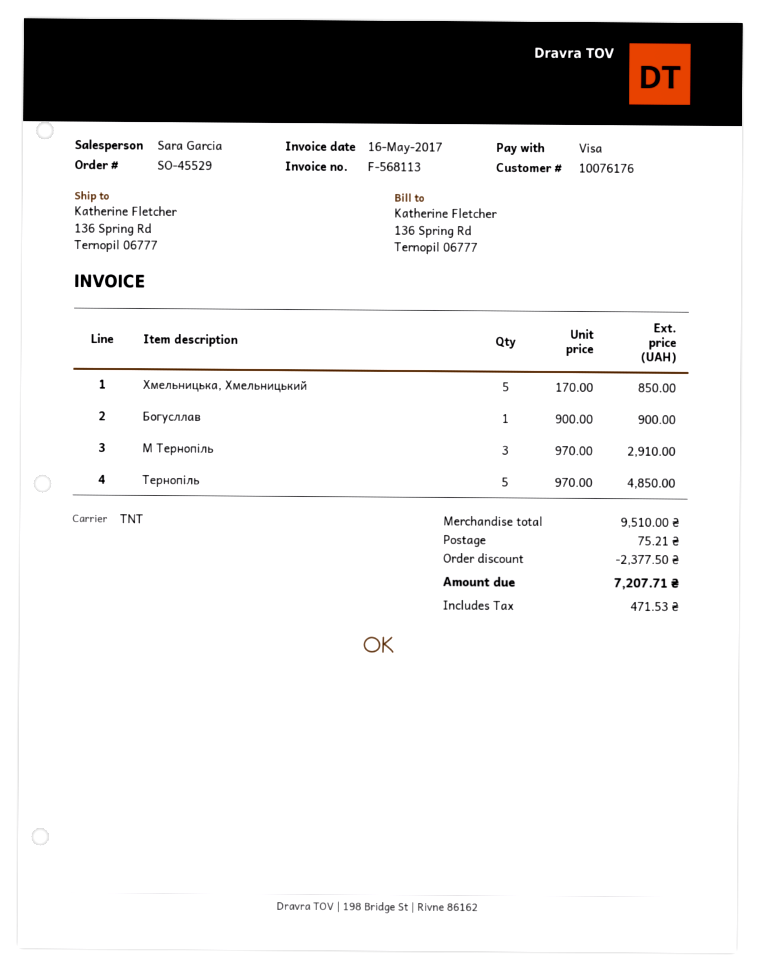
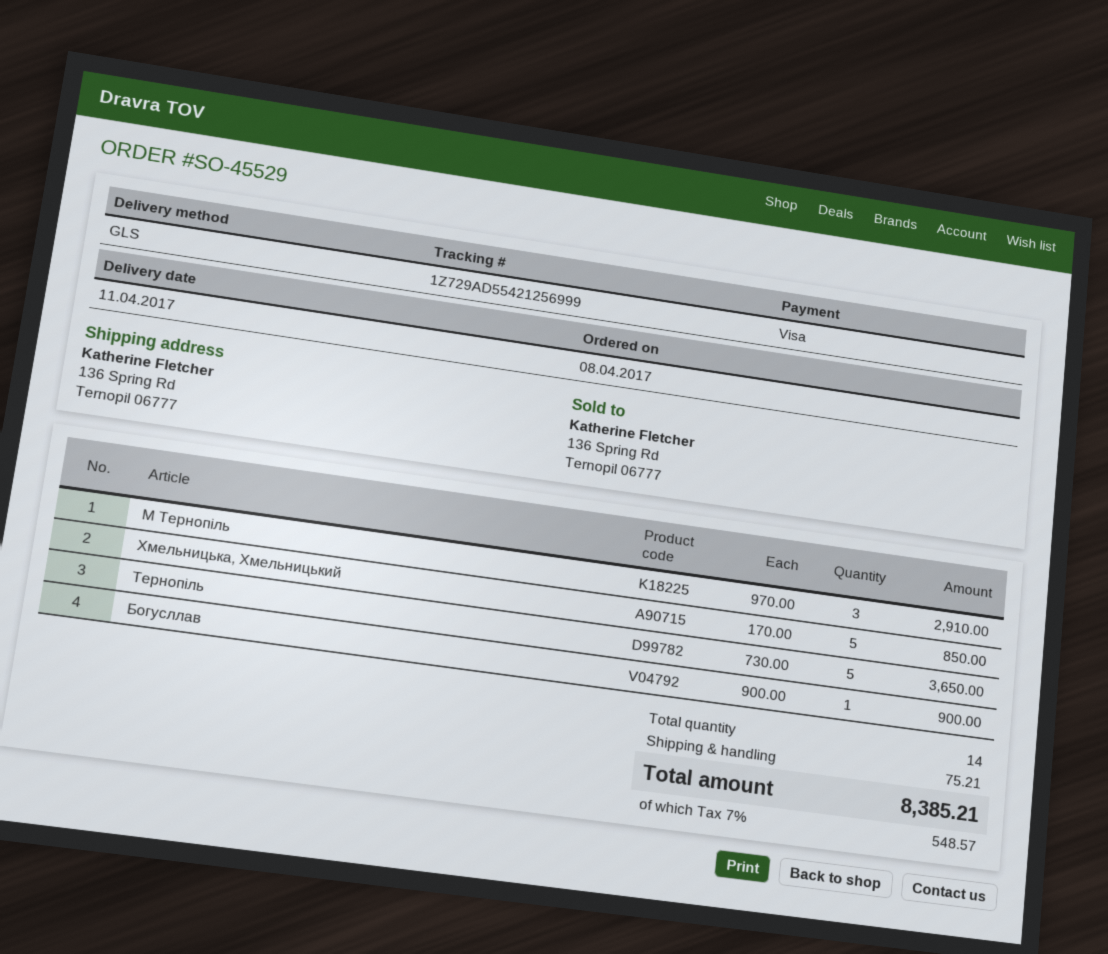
shipping method: TNT -> GLS
Тернопіль: 5 x 970.00 = 4850.00 -> 5 x 730.00 = 3650.00
discount: 2377.50 -> none
tax: 471.53 -> 548.57
total: 7207.71 -> 8385.21

